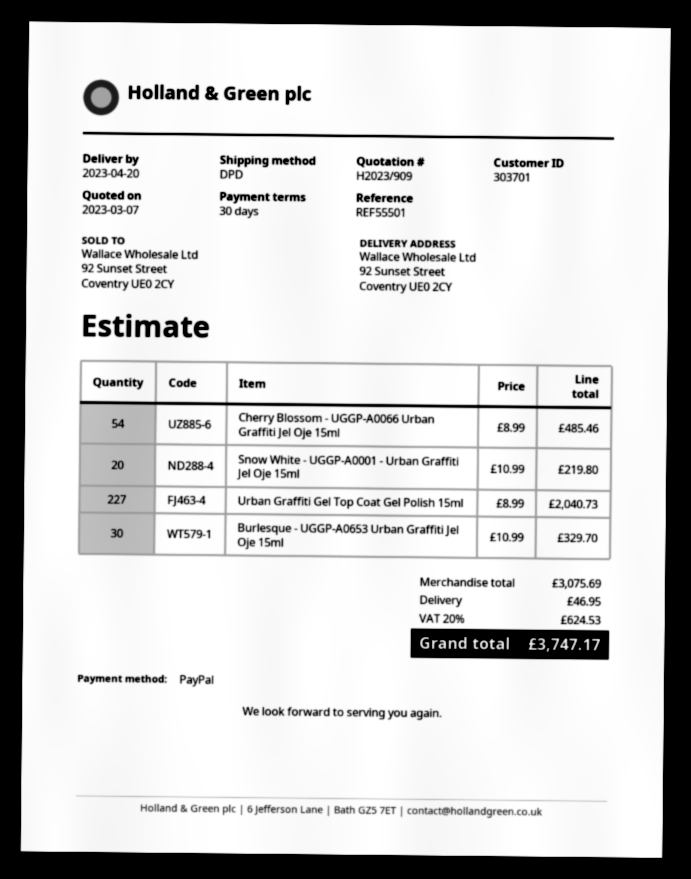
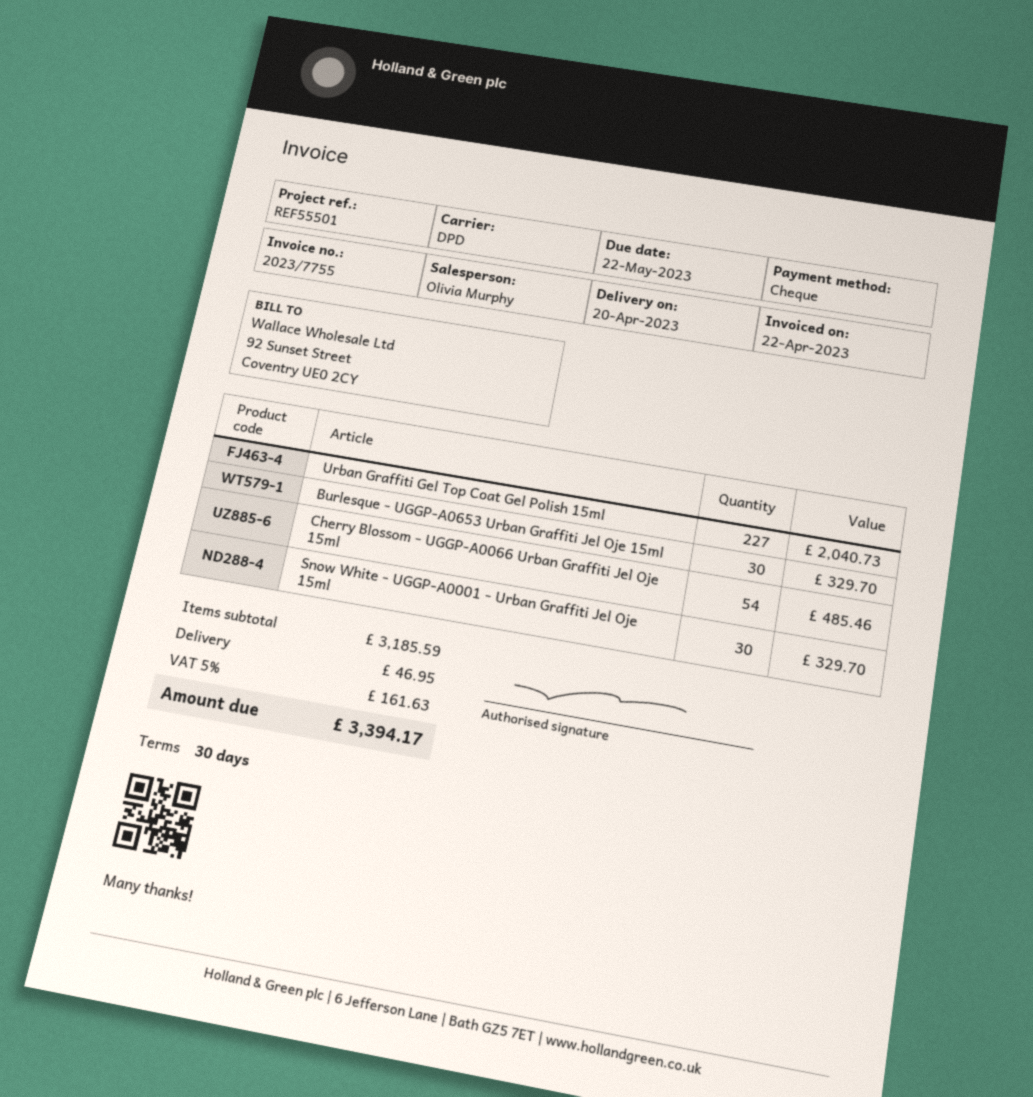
payment method: PayPal -> cheque
Snow White - UGGP-A0001 - Urban Graffiti Jel Oje 15ml: 20 for 219.80 -> 30 for 329.70
subtotal: 3075.69 -> 3185.59
tax: 20% = 624.53 -> 5% = 161.63
total: 3747.17 -> 3394.17

